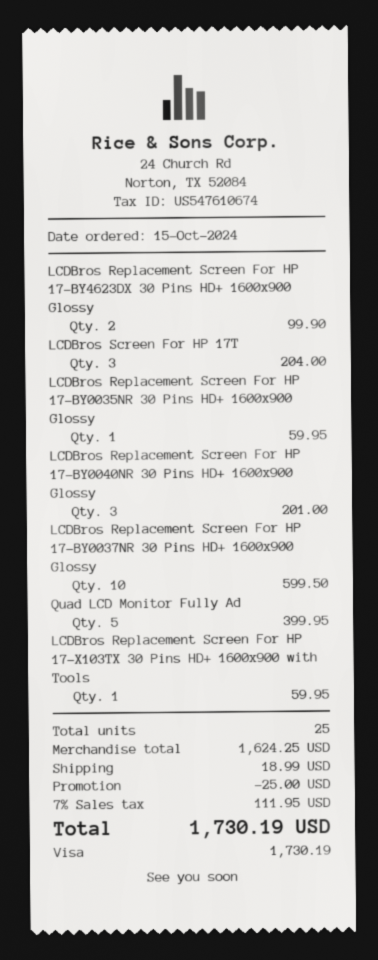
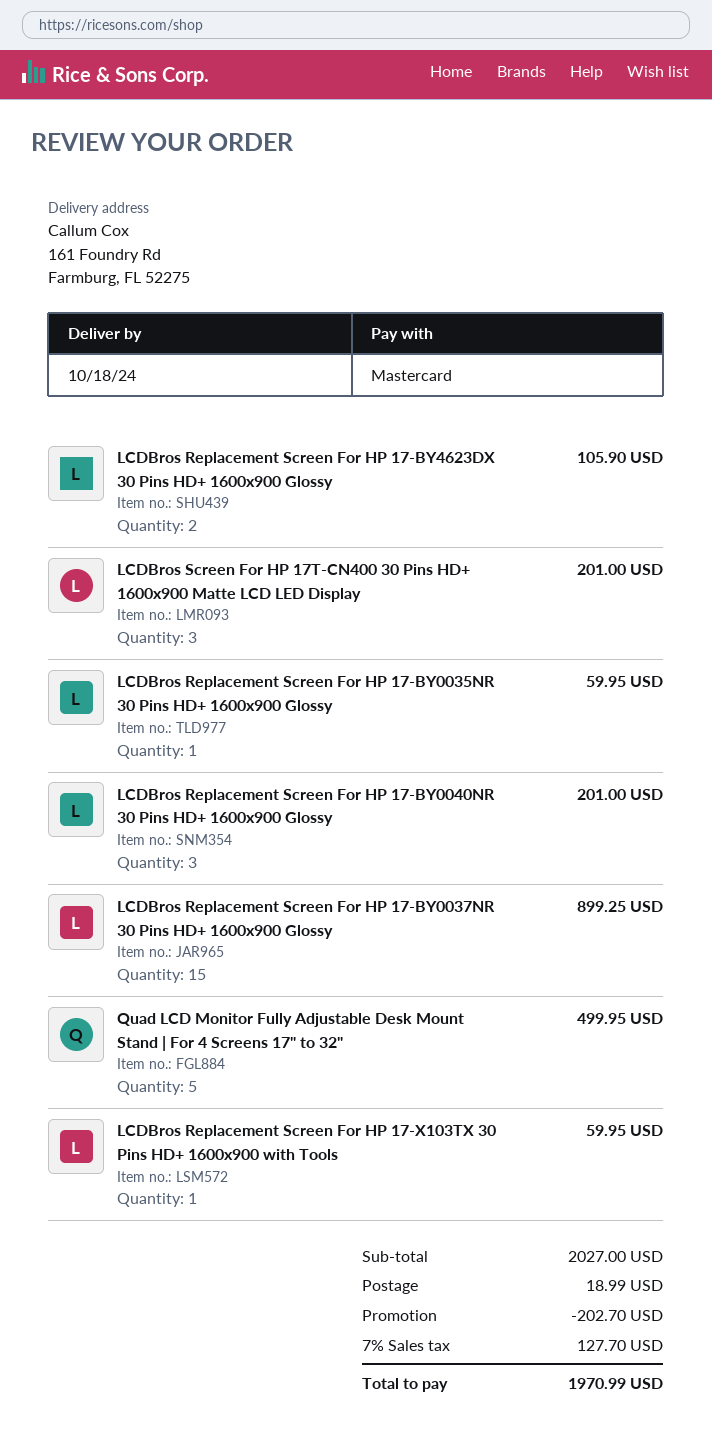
payment method: Visa -> Mastercard
LCDBros Replacement Screen For HP 17-BY4623DX 30 Pins HD+ 1600x900 Glossy: 2 for 99.90 -> 2 for 105.90
LCDBros Screen For HP 17T: 3 for 204.00 -> 3 for 201.00
LCDBros Replacement Screen For HP 17-BY0037NR 30 Pins HD+ 1600x900 Glossy: 10 for 599.50 -> 15 for 899.25
Quad LCD Monitor Fully Ad: 5 for 399.95 -> 5 for 499.95
subtotal: 1624.25 -> 2027.00
discount: 25.00 -> 202.70
tax: 7% = 111.95 -> 7% = 127.70
total: 1730.19 -> 1970.99

